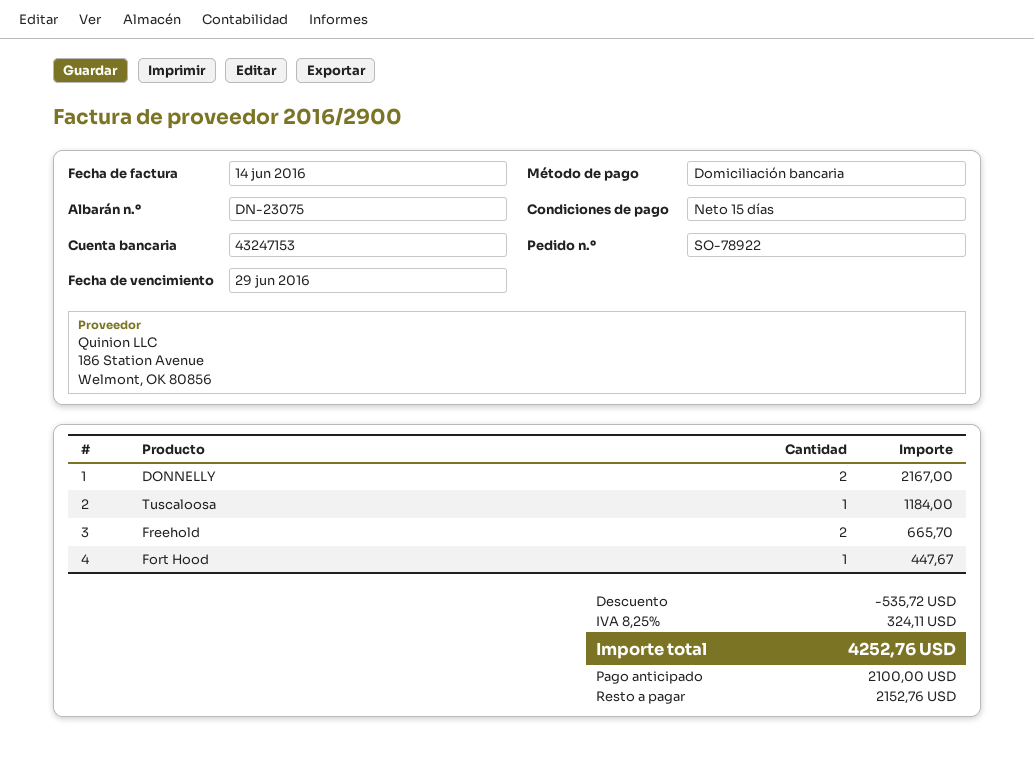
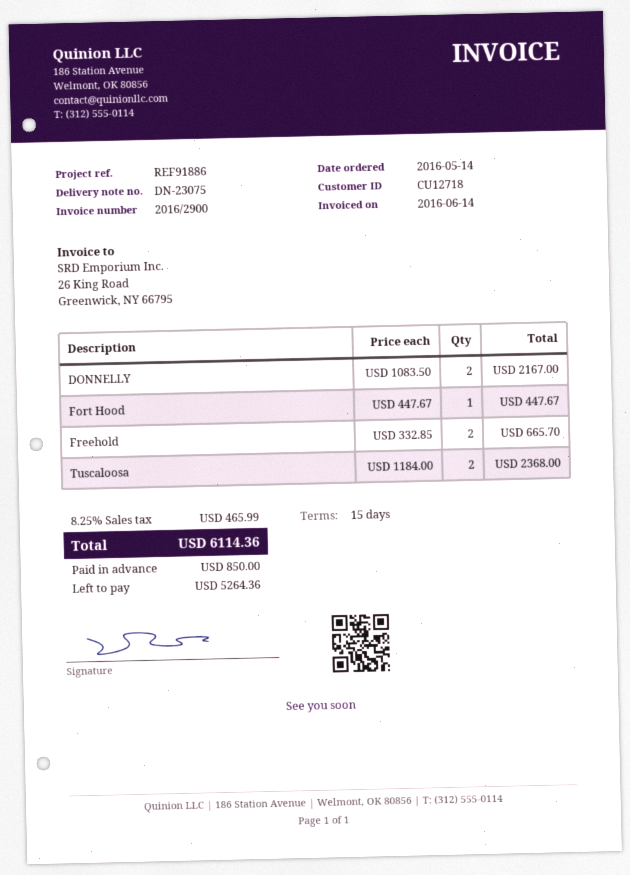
Tuscaloosa: 1 for 1184.00 -> 2 for 2368.00
discount: 535.72 -> none
tax: 8.25% = 324.11 -> 8.25% = 465.99
total: 4252.76 -> 6114.36
deposit: 2100.00 -> 850.00
balance: 2152.76 -> 5264.36

